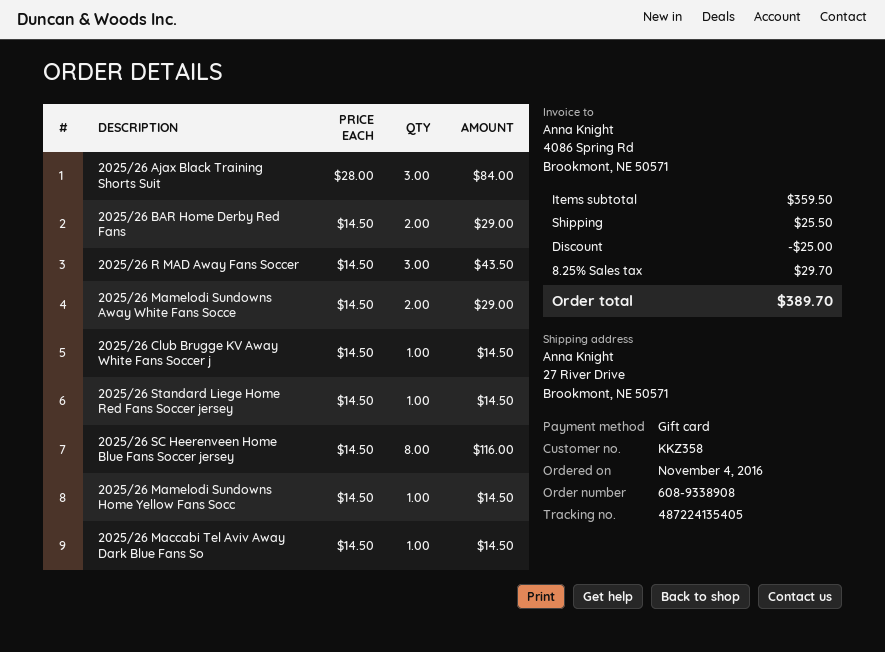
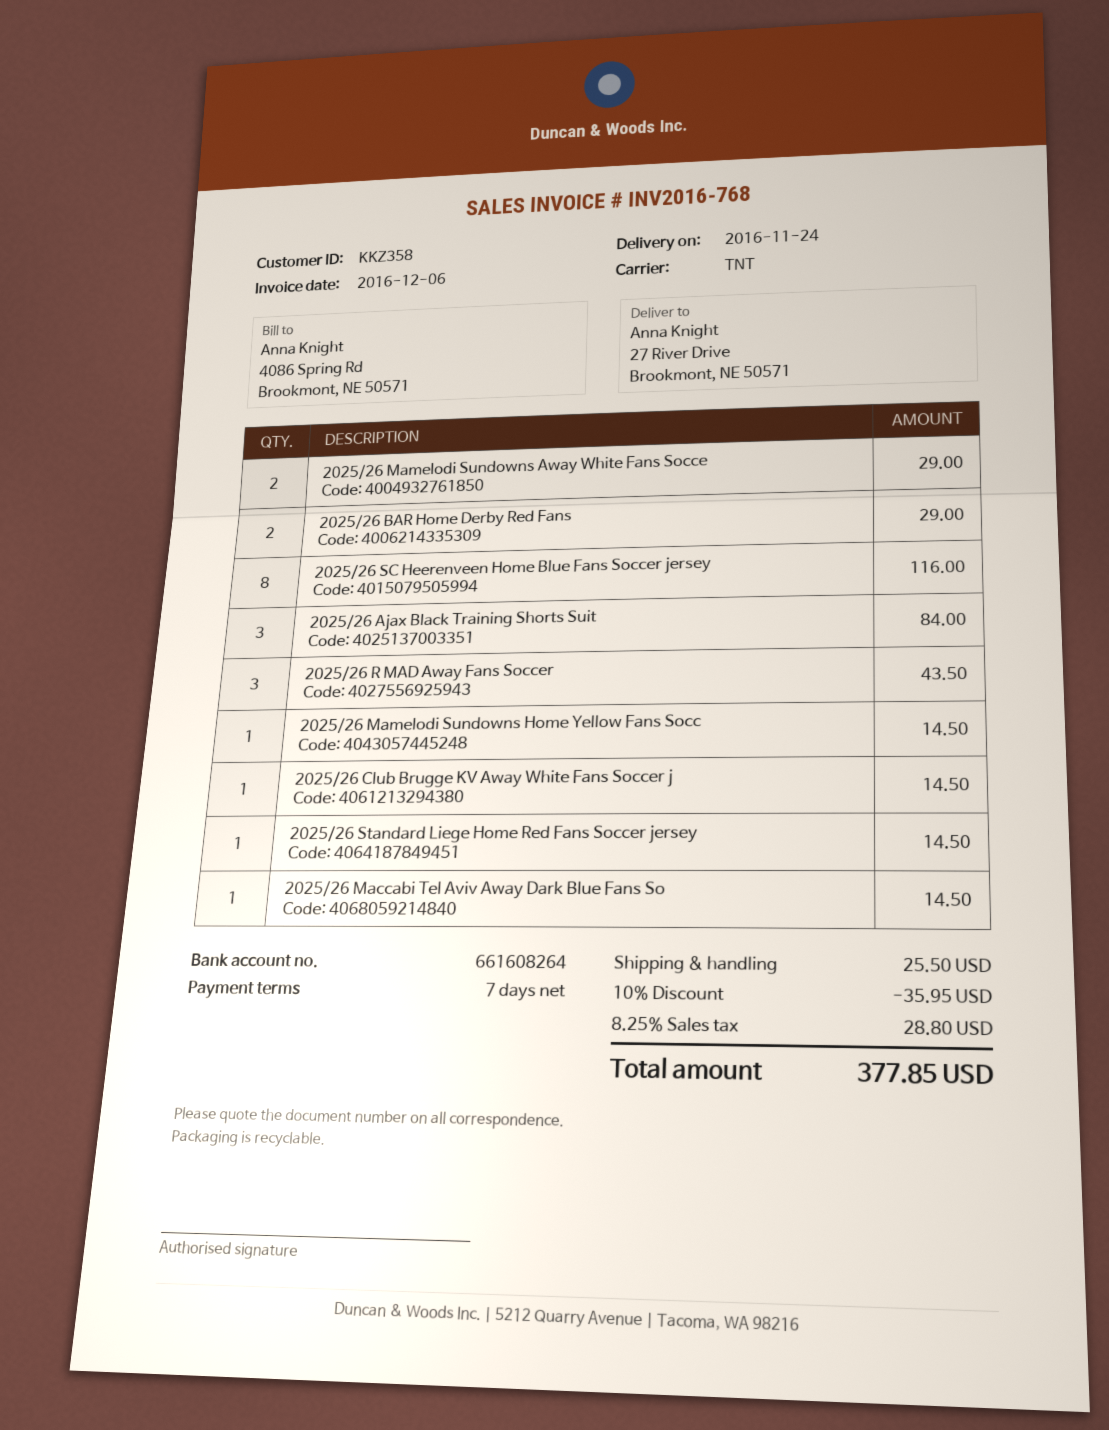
discount: 25.00 -> 35.95
tax: 8.25% = 29.70 -> 8.25% = 28.80
total: 389.70 -> 377.85

